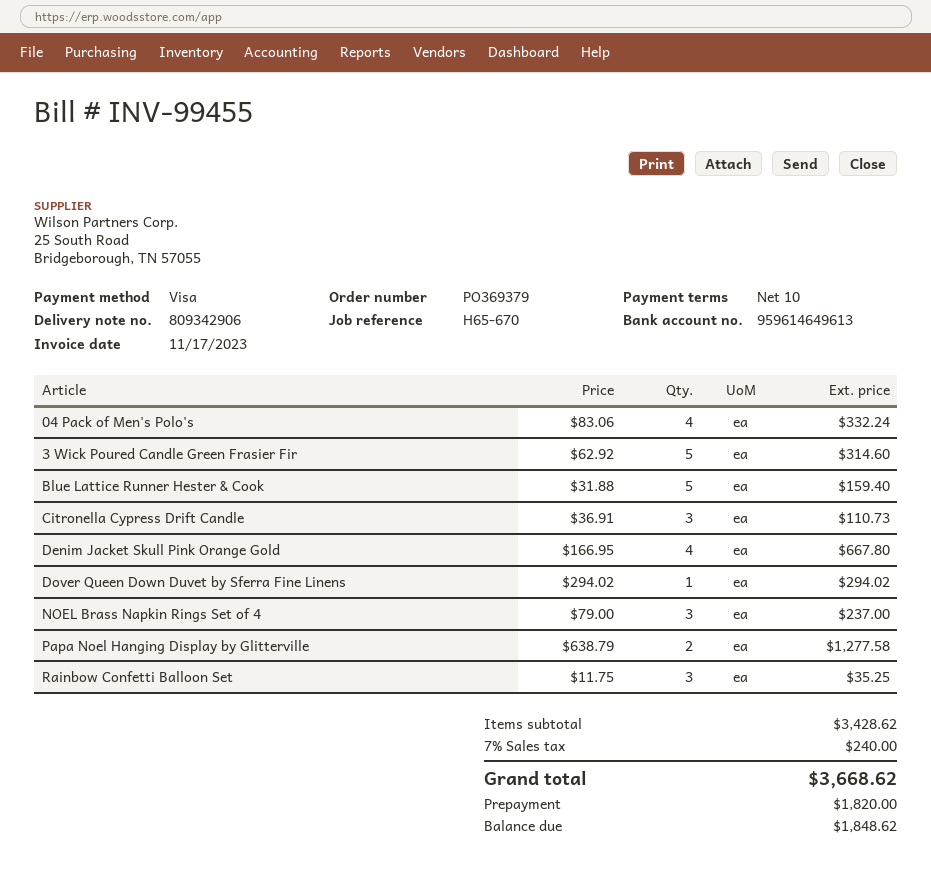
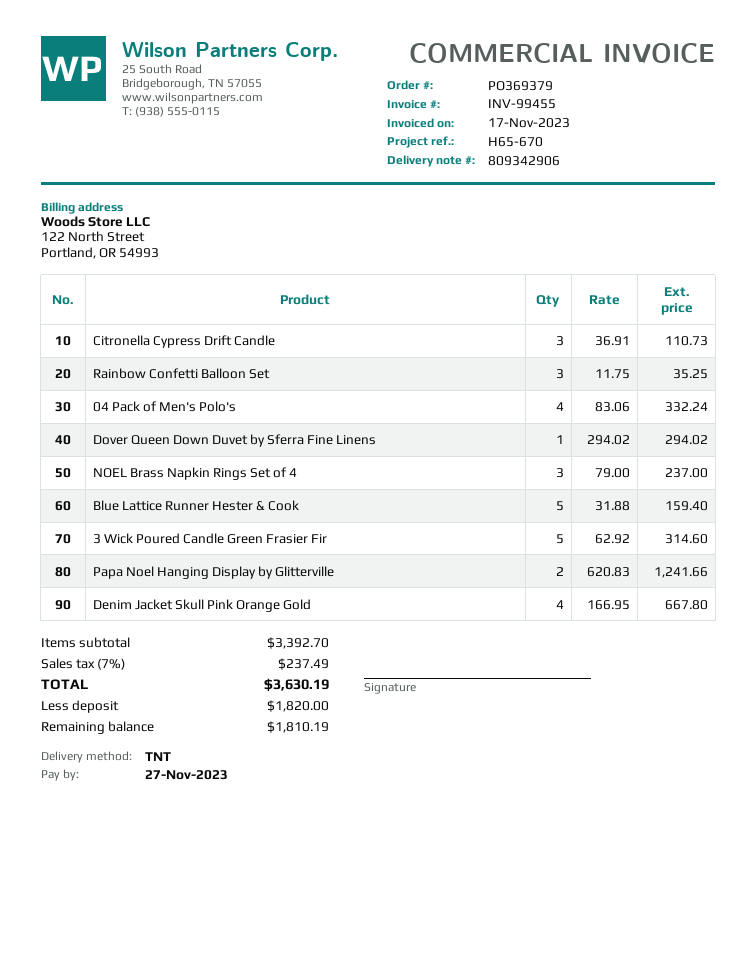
Papa Noel Hanging Display by Glitterville: 2 x 638.79 = 1277.58 -> 2 x 620.83 = 1241.66
subtotal: 3428.62 -> 3392.70
tax: 7% = 240.00 -> 7% = 237.49
total: 3668.62 -> 3630.19
balance: 1848.62 -> 1810.19

